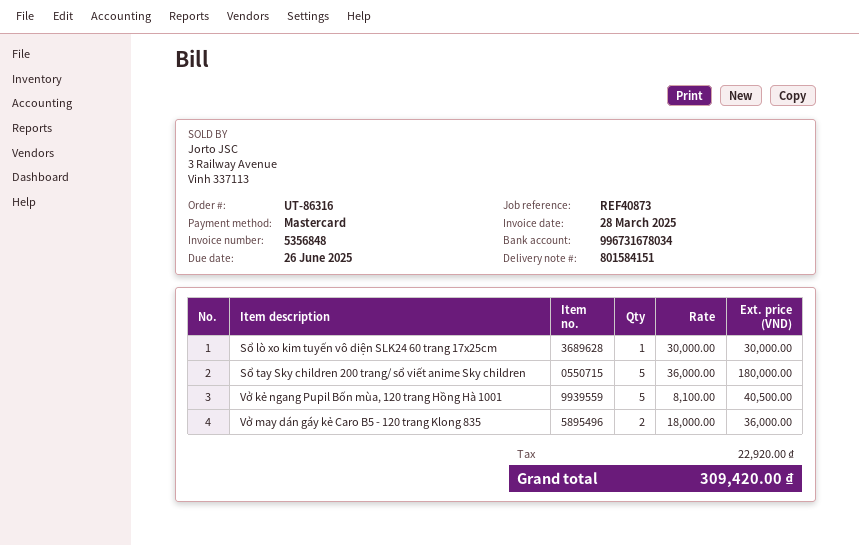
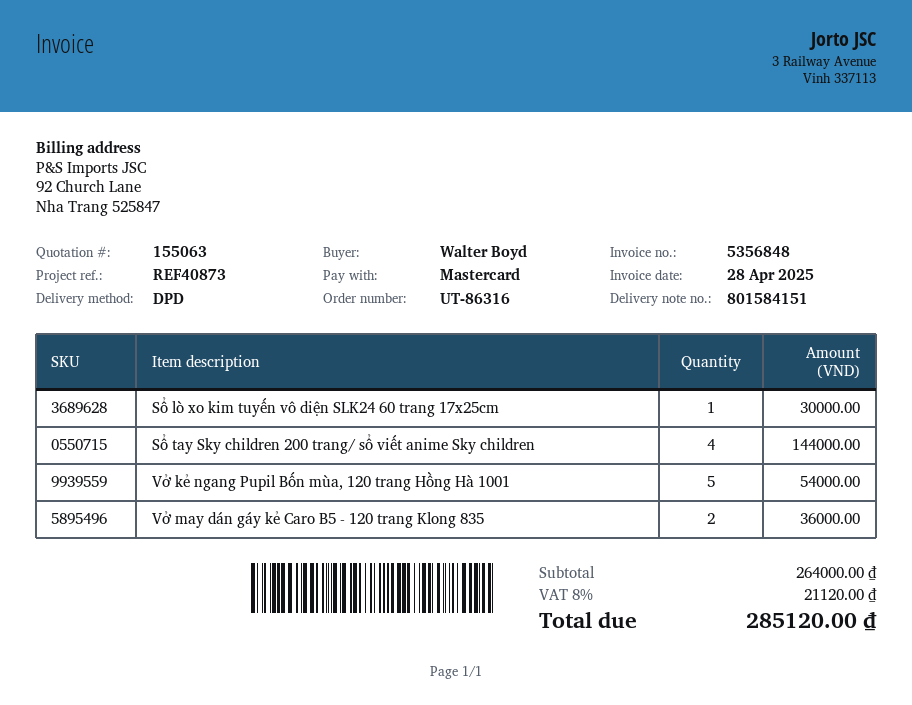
invoice date: 2025-03-28 -> 2025-04-28
Sổ tay Sky children 200 trang/ sổ viết anime Sky children: 5 for 180000.00 -> 4 for 144000.00
Vở kẻ ngang Pupil Bốn mùa, 120 trang Hồng Hà 1001: 5 for 40500.00 -> 5 for 54000.00
tax: 22920.00 -> 21120.00
total: 309420.00 -> 285120.00

